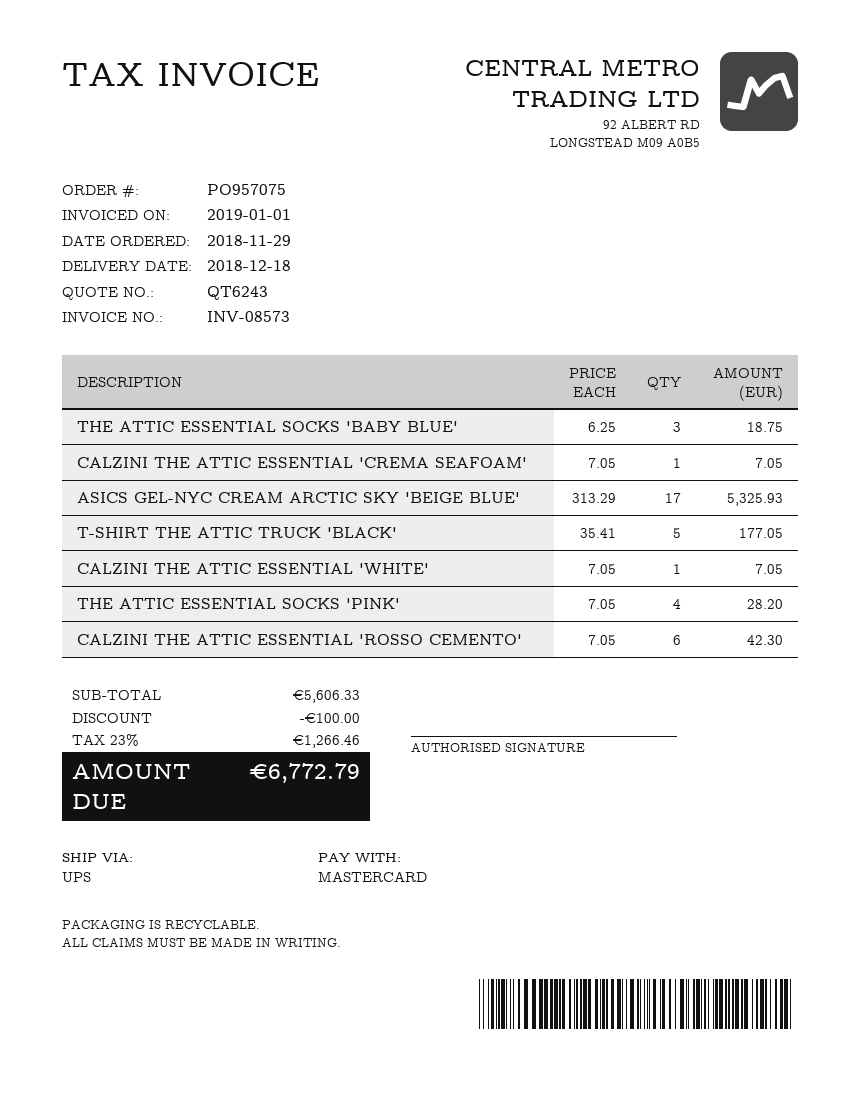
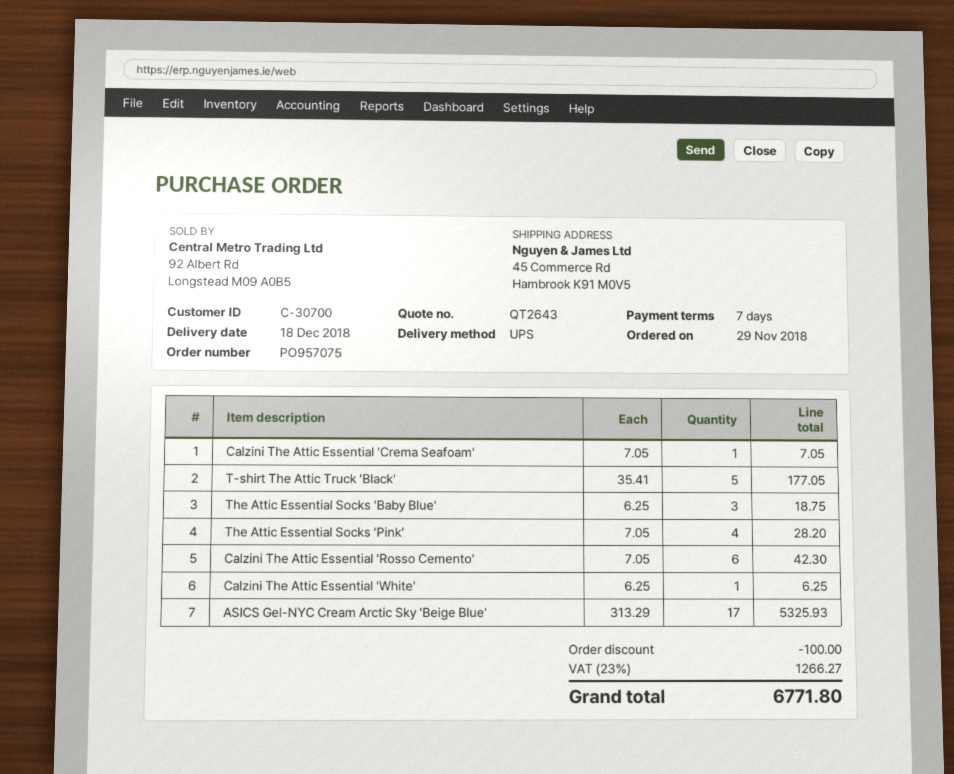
quote number: QT6243 -> QT2643
CALZINI THE ATTIC ESSENTIAL 'WHITE': 1 x 7.05 = 7.05 -> 1 x 6.25 = 6.25
tax: 23% = 1266.46 -> 23% = 1266.27
total: 6772.79 -> 6771.80

